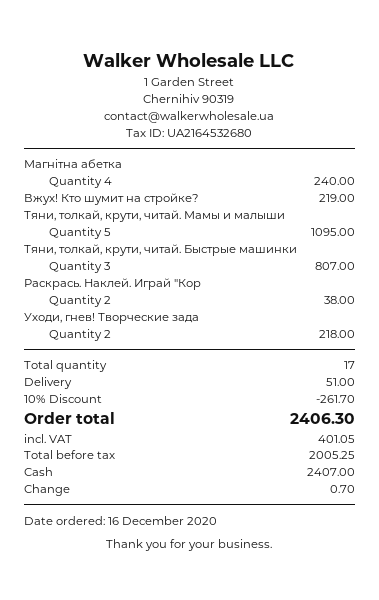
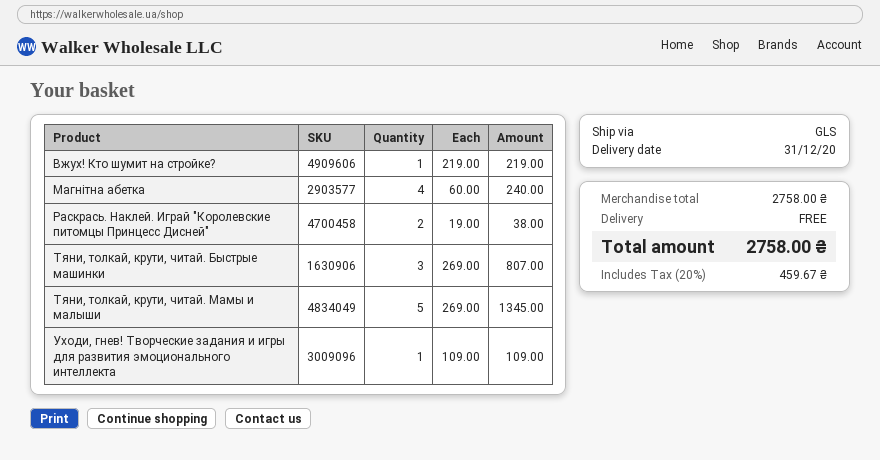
Тяни, толкай, крути, читай. Мамы и малыши: 5 for 1095.00 -> 5 for 1345.00
Уходи, гнев! Творческие зада: 2 for 218.00 -> 1 for 109.00
discount: 10% = 261.70 -> none
shipping: 51.00 -> 0.00
tax: 401.05 -> 459.67
total: 2406.30 -> 2758.00

